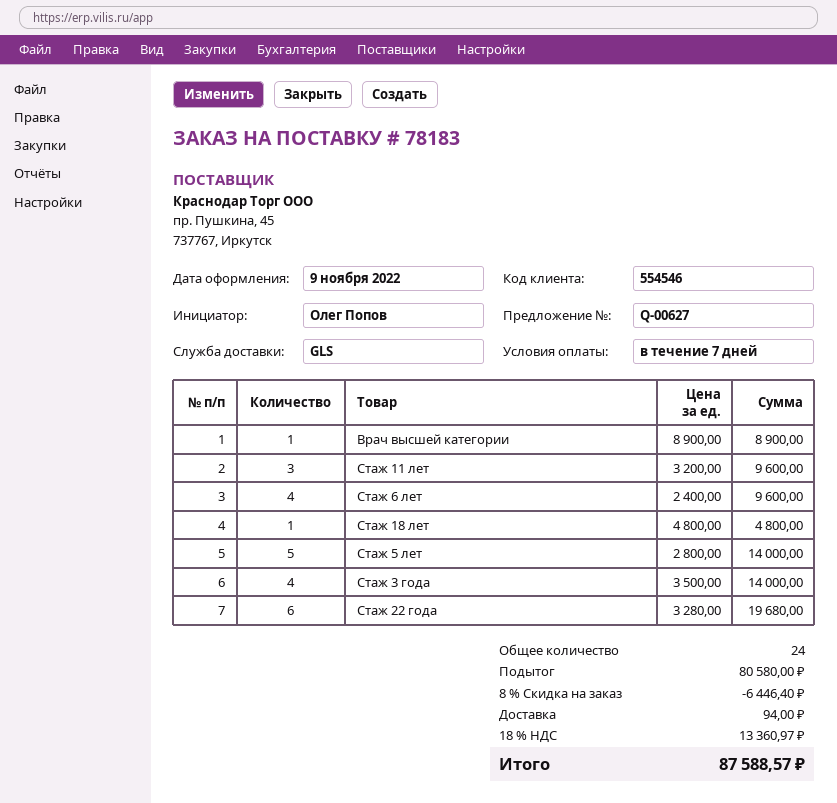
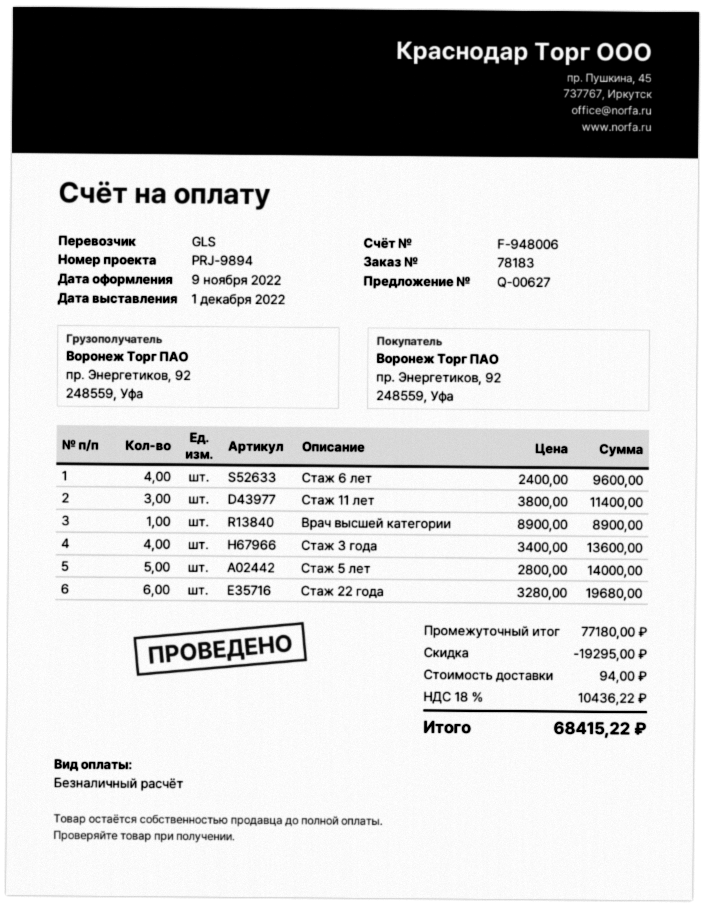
Стаж 11 лет: 3 x 3200.00 = 9600.00 -> 3 x 3800.00 = 11400.00
Стаж 18 лет: 1 x 4800.00 = 4800.00 -> none
Стаж 3 года: 4 x 3500.00 = 14000.00 -> 4 x 3400.00 = 13600.00
subtotal: 80580.00 -> 77180.00
discount: 6446.40 -> 19295.00
tax: 18% = 13360.97 -> 18% = 10436.22
total: 87588.57 -> 68415.22

